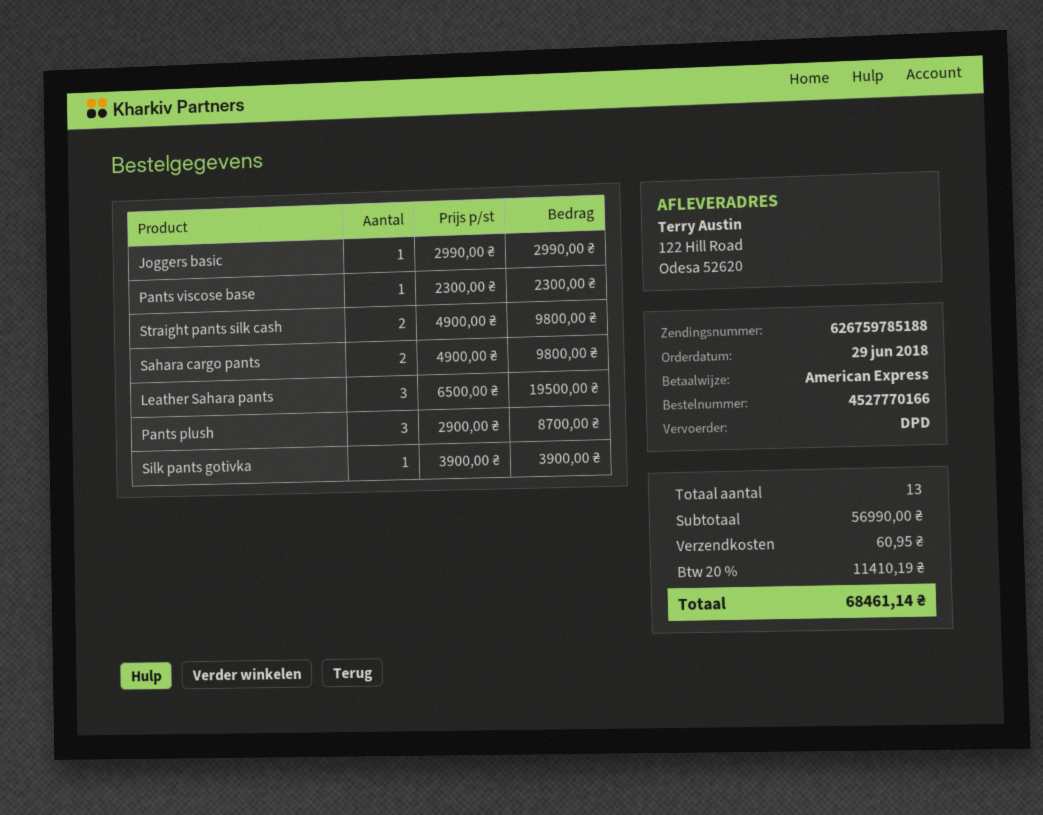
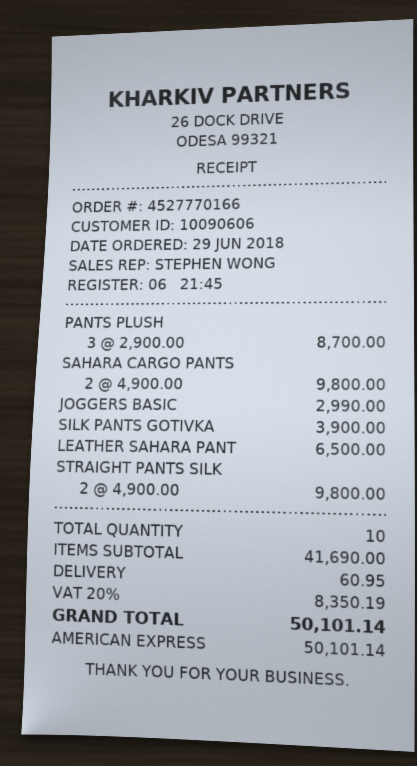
Pants viscose base: 1 x 2300.00 = 2300.00 -> none
Leather Sahara pants: 3 x 6500.00 = 19500.00 -> 1 x 6500.00 = 6500.00
total quantity: 13 -> 10
subtotal: 56990.00 -> 41690.00
tax: 20% = 11410.19 -> 20% = 8350.19
total: 68461.14 -> 50101.14

